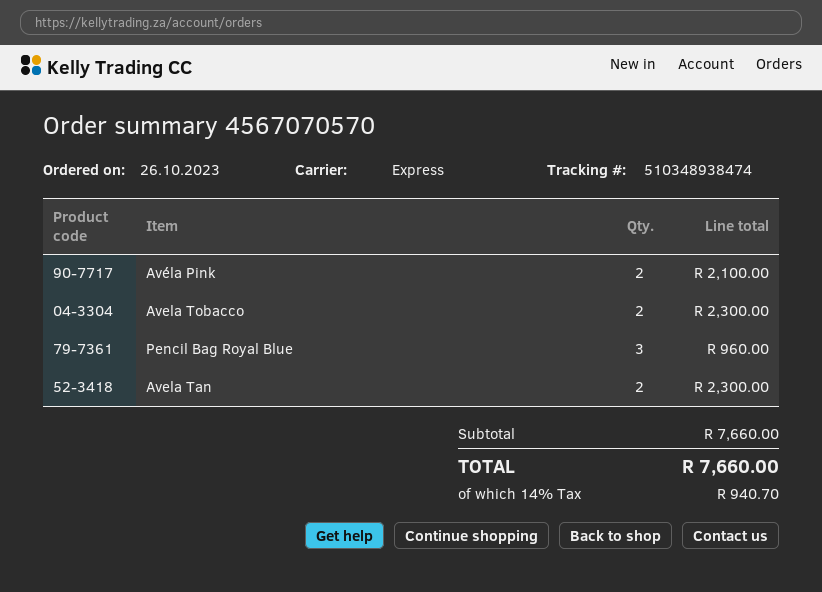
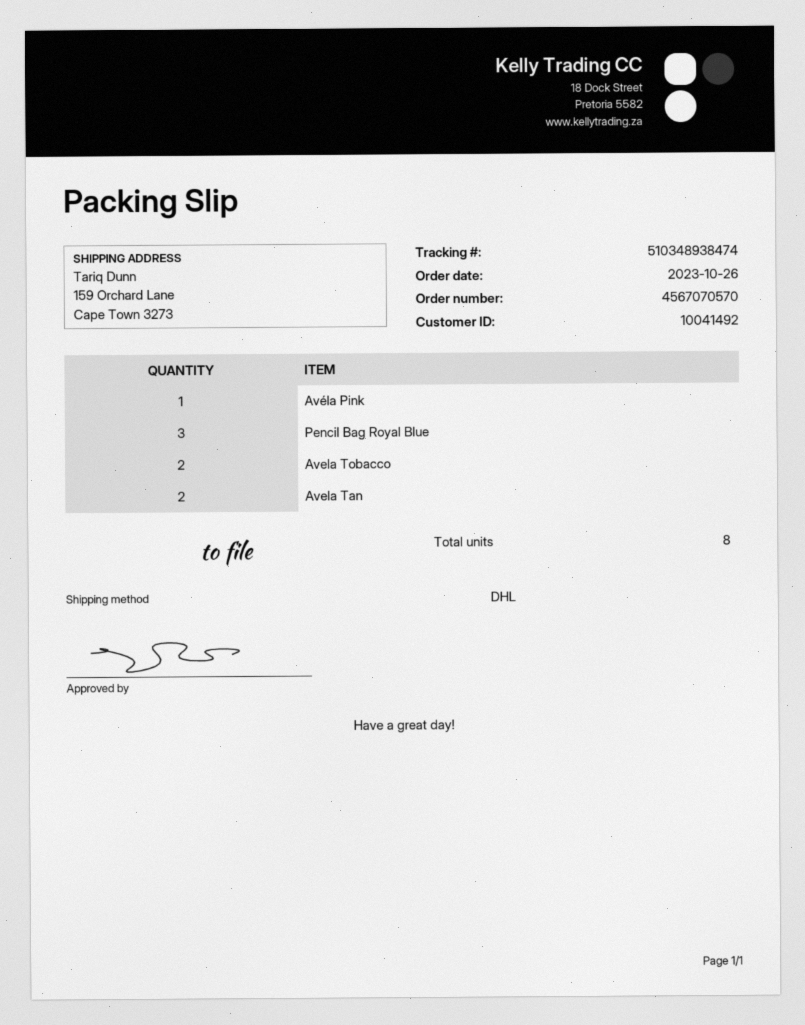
shipping method: express -> DHL
Avéla Pink: 2 -> 1

